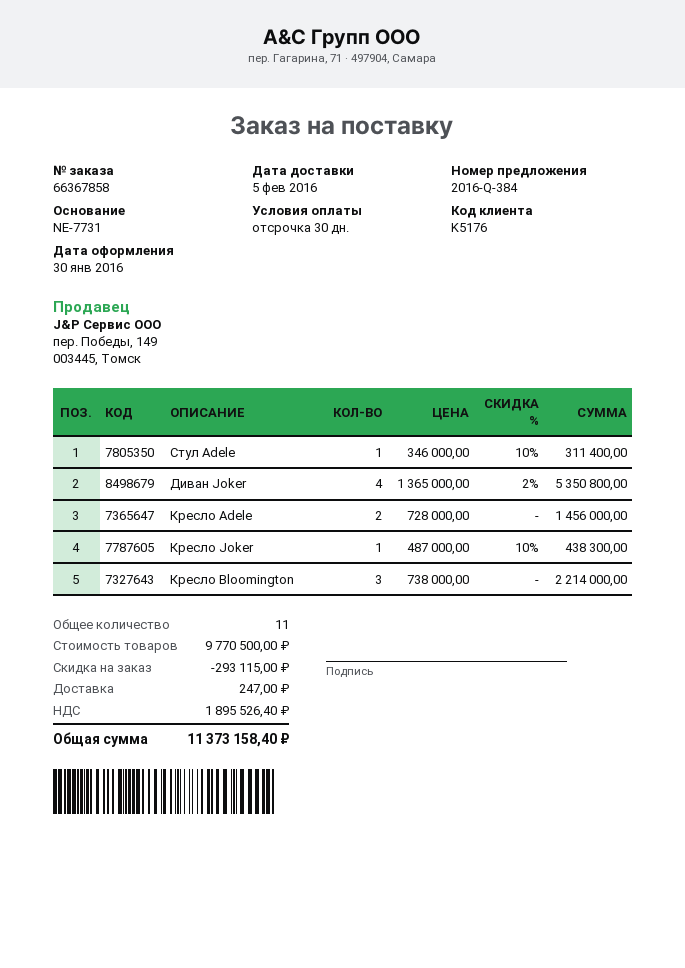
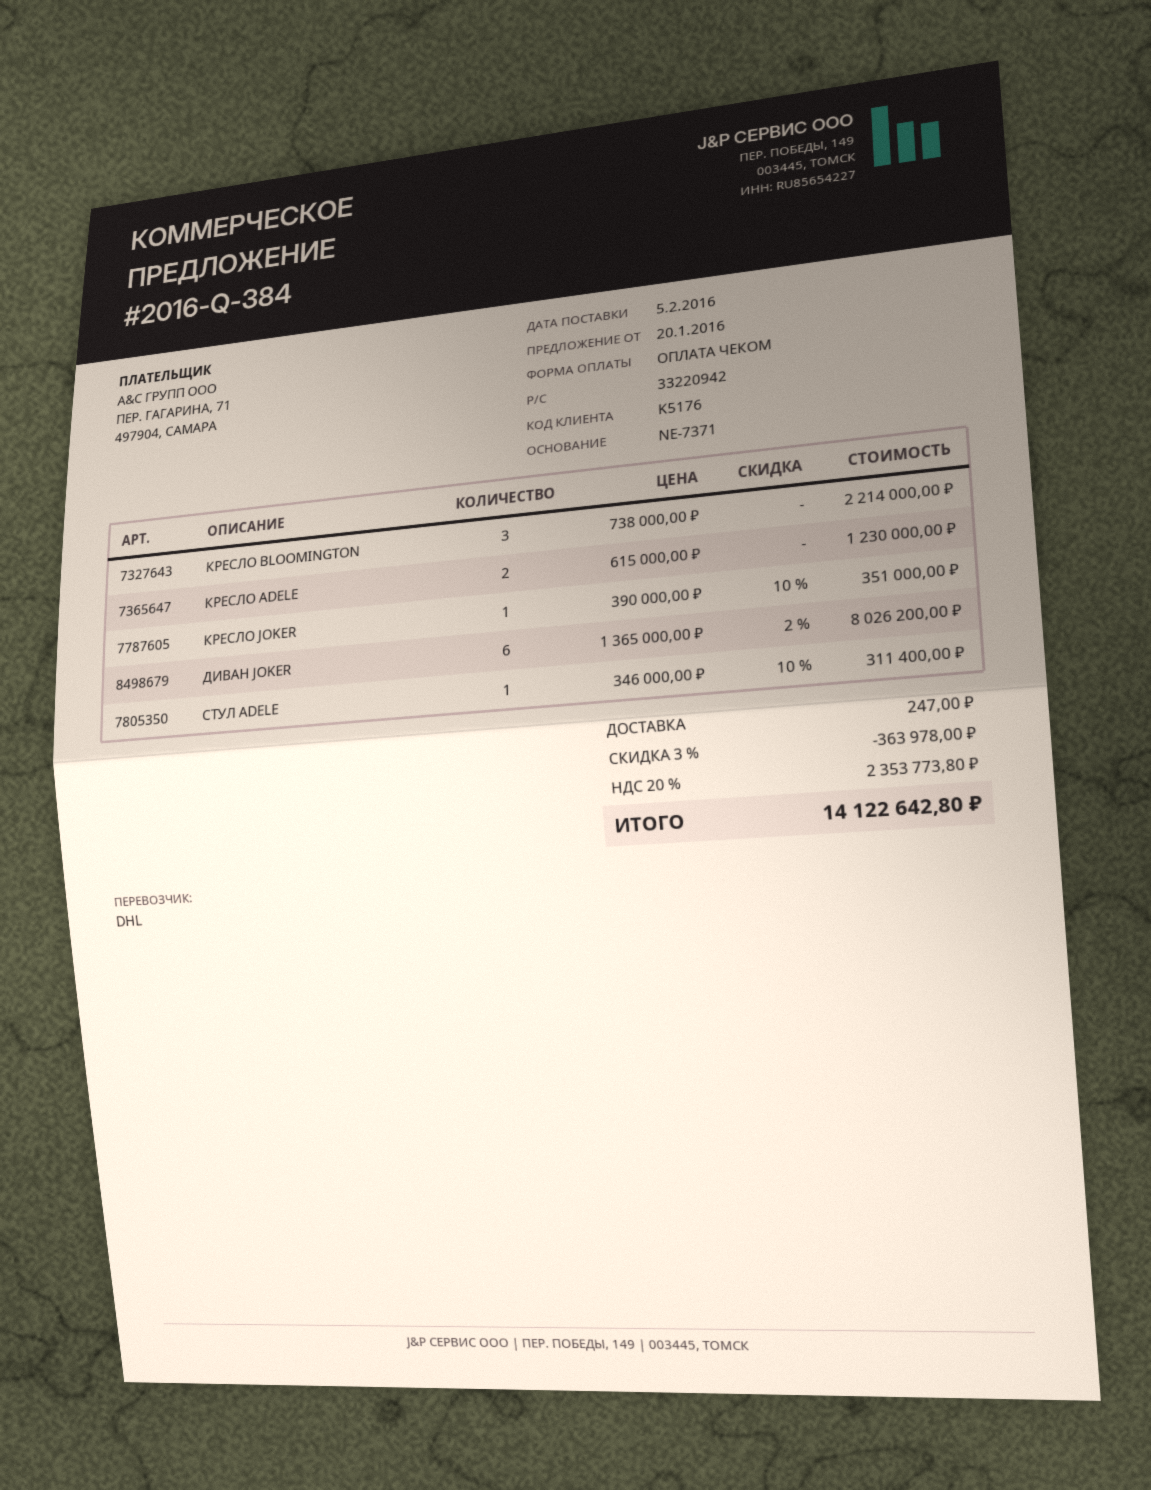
reference: NE-7731 -> NE-7371
Диван Joker: 4 x 1365000.00 - 2% = 5350800.00 -> 6 x 1365000.00 - 2% = 8026200.00
Кресло Adele: 2 x 728000.00 = 1456000.00 -> 2 x 615000.00 = 1230000.00
Кресло Joker: 1 x 487000.00 - 10% = 438300.00 -> 1 x 390000.00 - 10% = 351000.00
discount: 293115.00 -> 363978.00
tax: 1895526.40 -> 2353773.80
total: 11373158.40 -> 14122642.80

